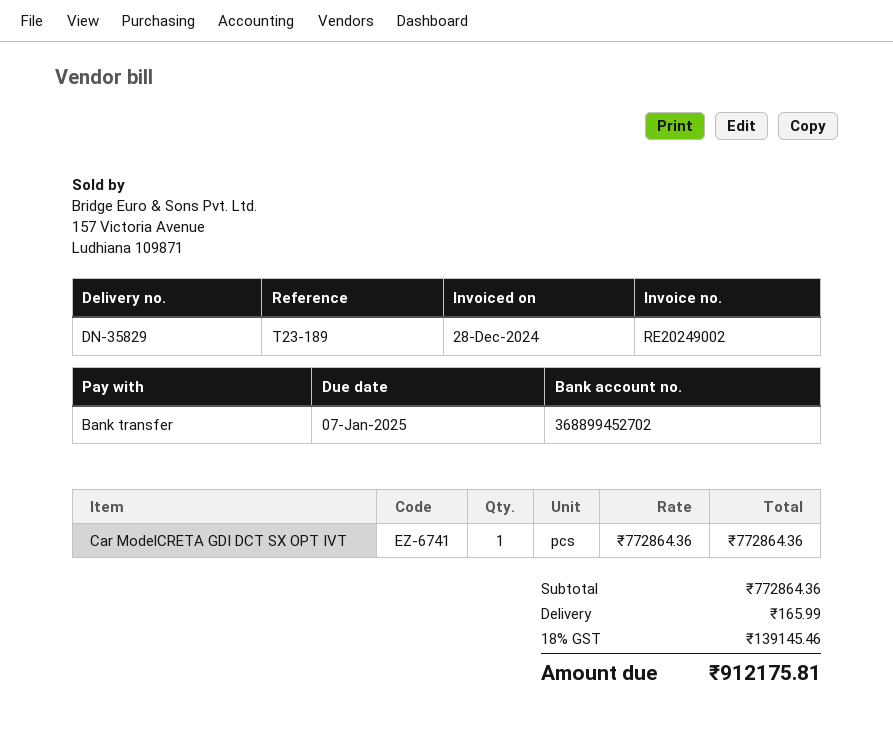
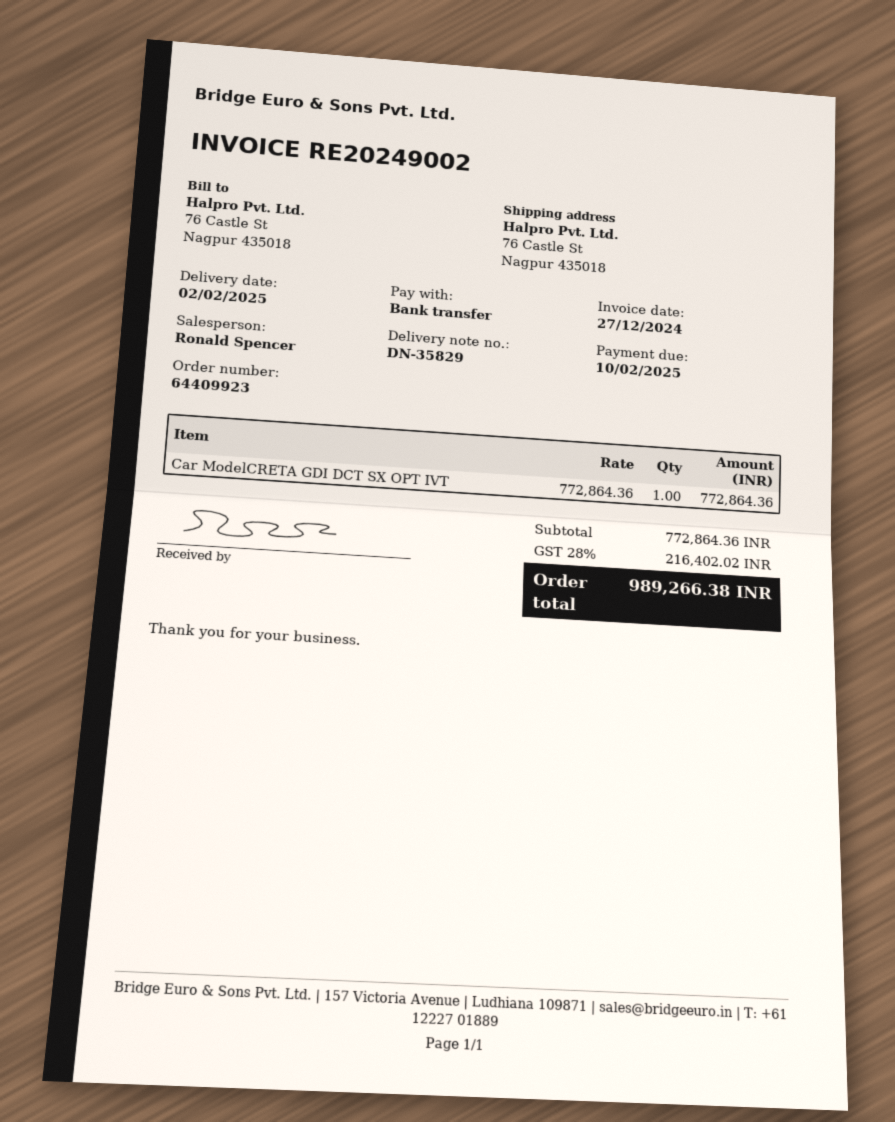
invoice date: 2024-12-28 -> 2024-12-27
due date: 2025-01-07 -> 2025-02-10
shipping: 165.99 -> none
tax: 18% = 139145.46 -> 28% = 216402.02
total: 912175.81 -> 989266.38

